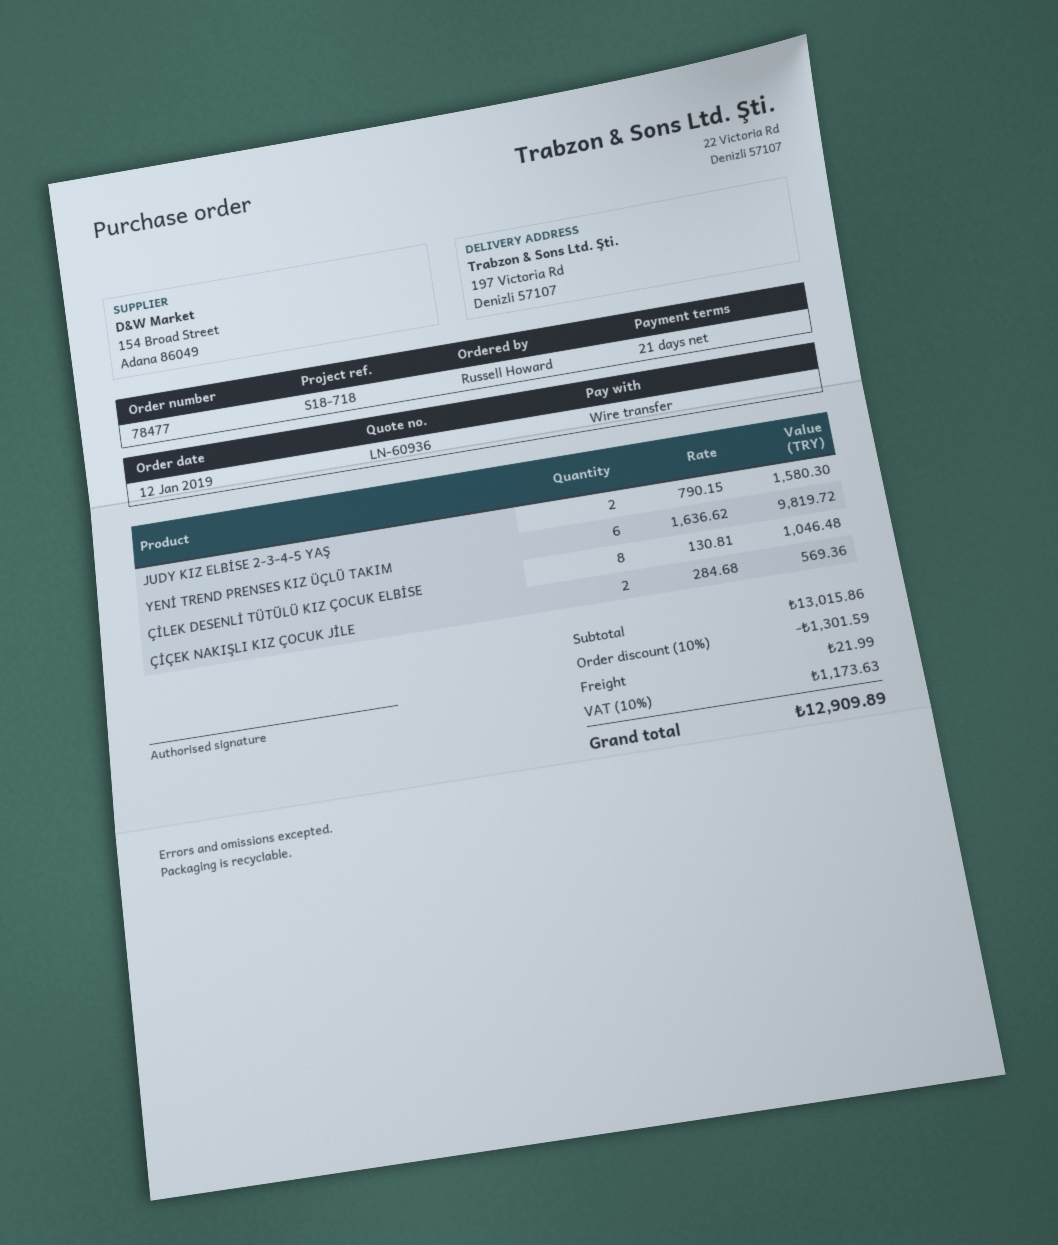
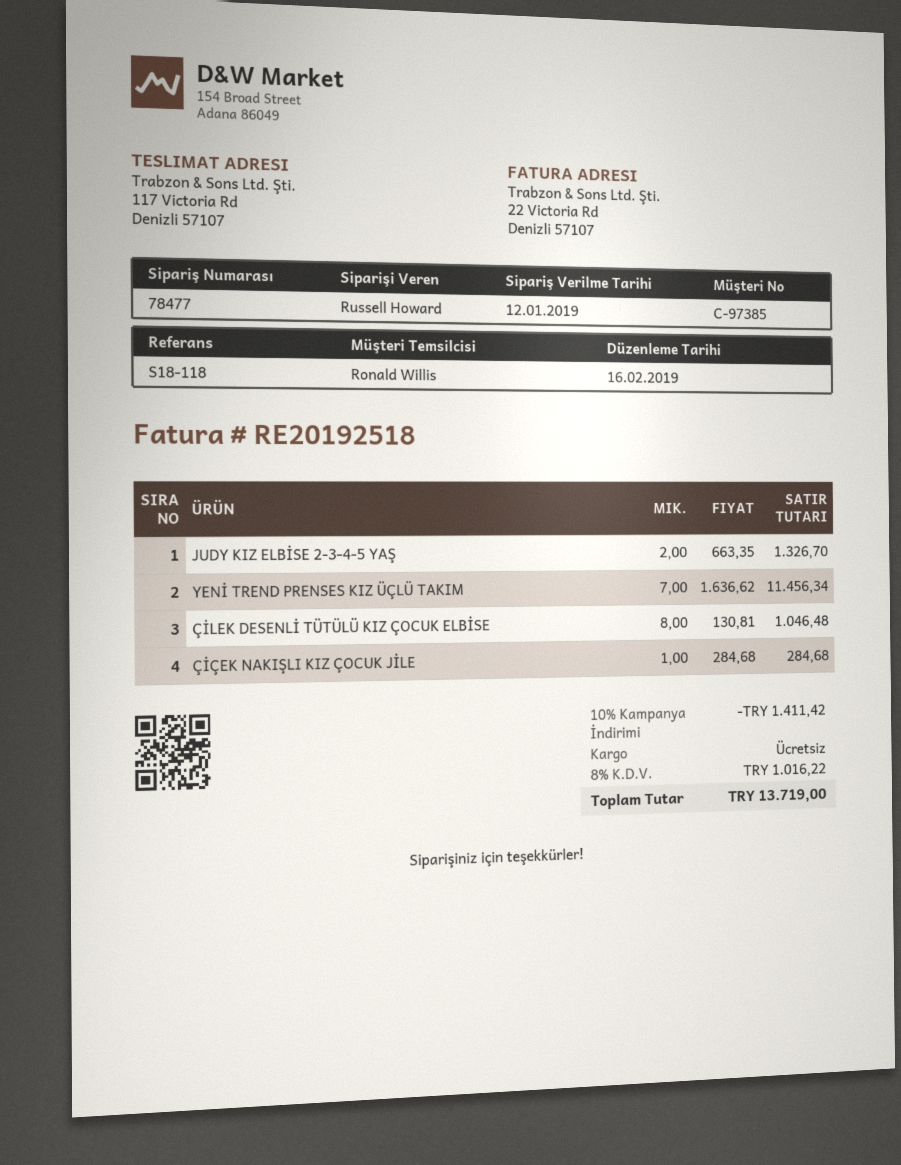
reference: S18-718 -> S18-118
ship to: 197 Victoria Rd, Denizli 57107 -> 117 Victoria Rd, Denizli 57107
JUDY KIZ ELBİSE 2-3-4-5 YAŞ: 2 x 790.15 = 1580.30 -> 2 x 663.35 = 1326.70
YENİ TREND PRENSES KIZ ÜÇLÜ TAKIM: 6 x 1636.62 = 9819.72 -> 7 x 1636.62 = 11456.34
ÇİÇEK NAKIŞLI KIZ ÇOCUK JİLE: 2 x 284.68 = 569.36 -> 1 x 284.68 = 284.68
discount: 10% = 1301.59 -> 10% = 1411.42
shipping: 21.99 -> 0.00
tax: 10% = 1173.63 -> 8% = 1016.22
total: 12909.89 -> 13719.00

